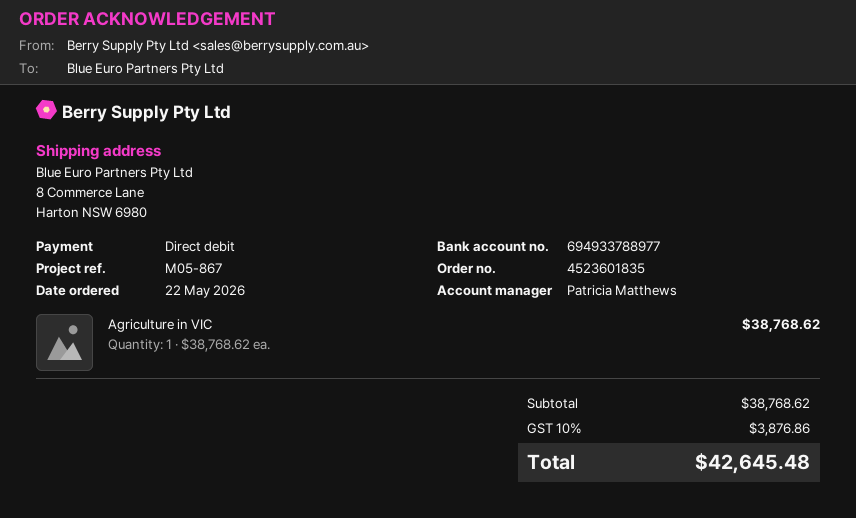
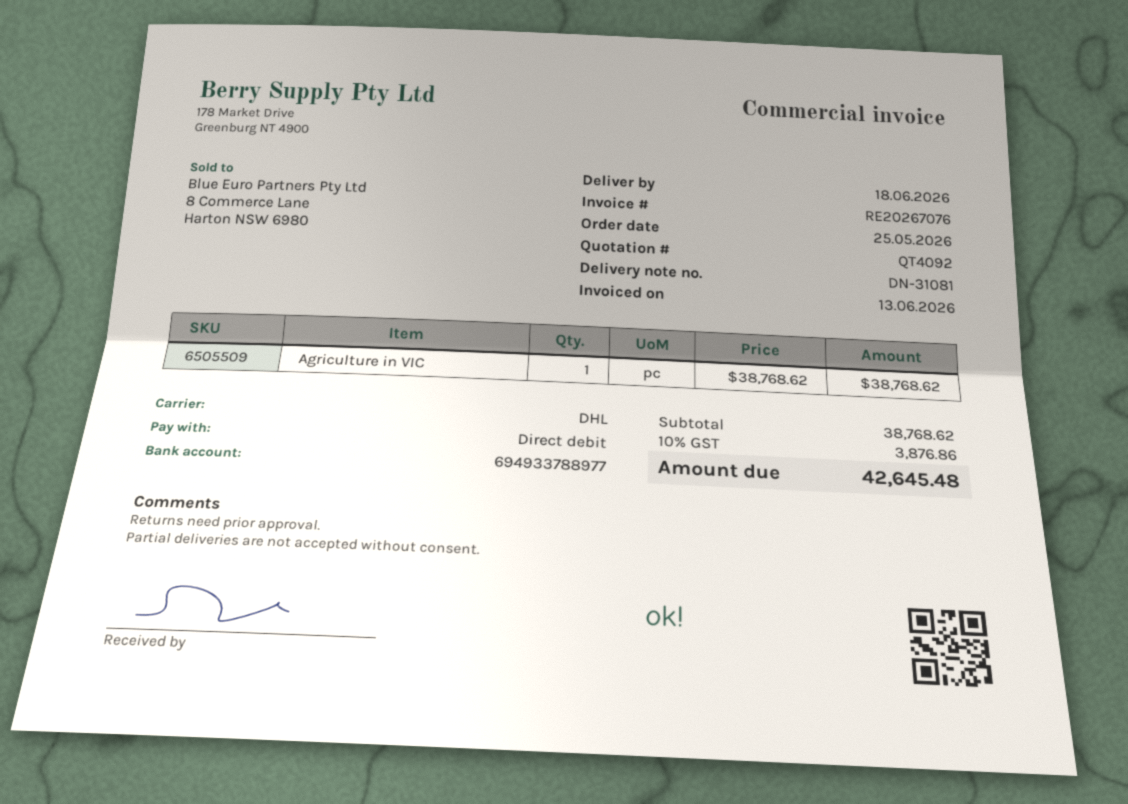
order date: 2026-05-22 -> 2026-05-25

